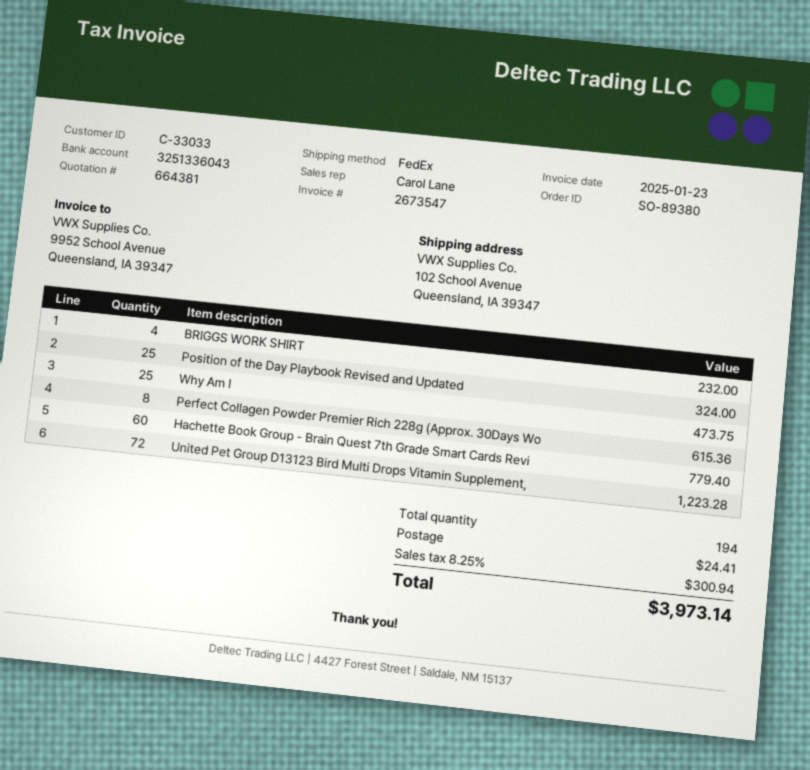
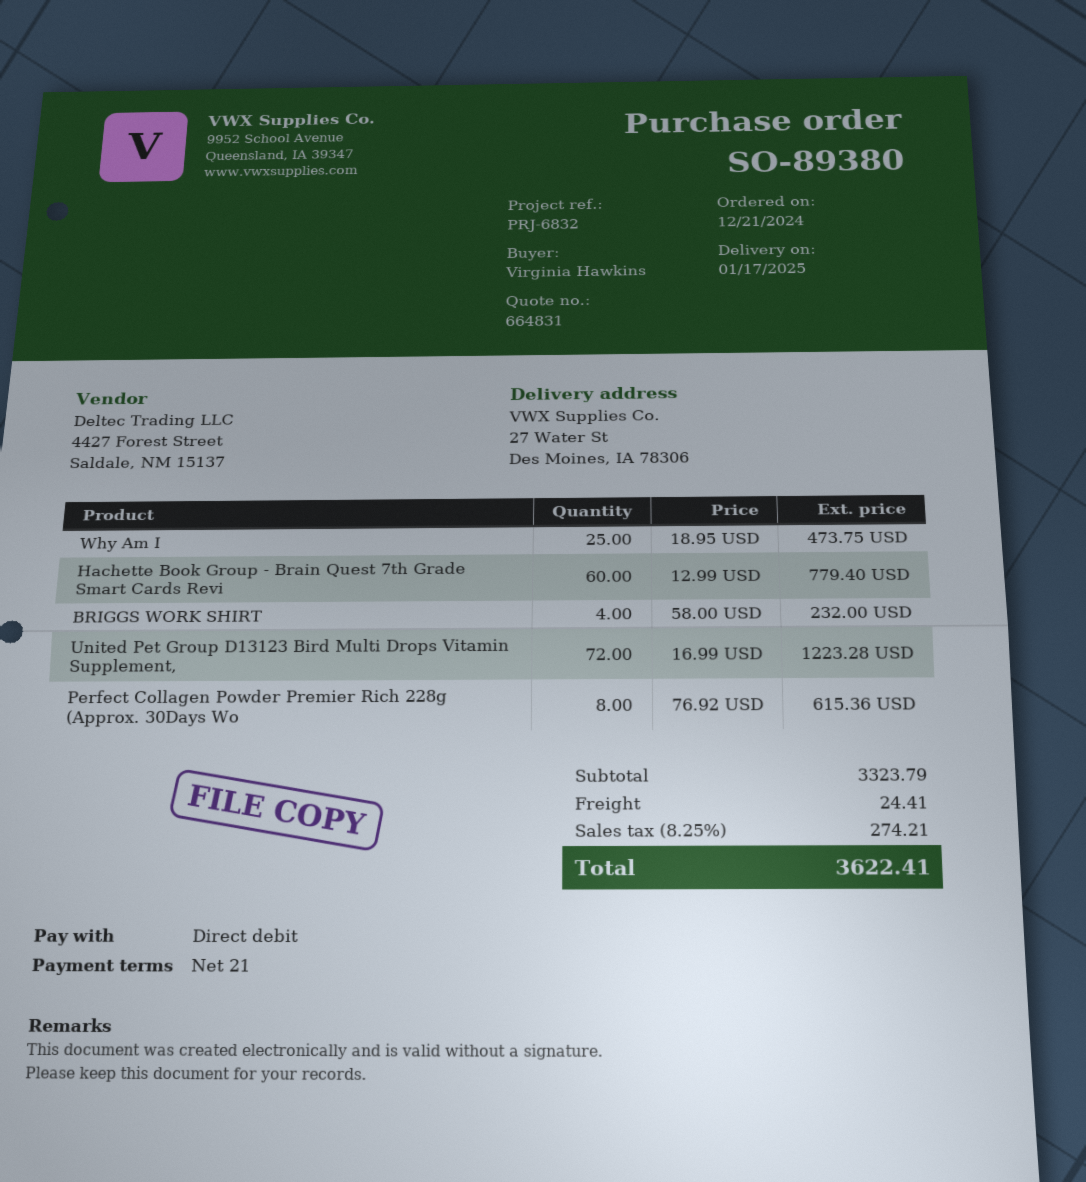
quote number: 664381 -> 664831
ship to: 102 School Avenue, Queensland, IA 39347 -> 27 Water St, Des Moines, IA 78306
Position of the Day Playbook Revised and Updated: 25 for 324.00 -> none
tax: 8.25% = 300.94 -> 8.25% = 274.21
total: 3973.14 -> 3622.41

